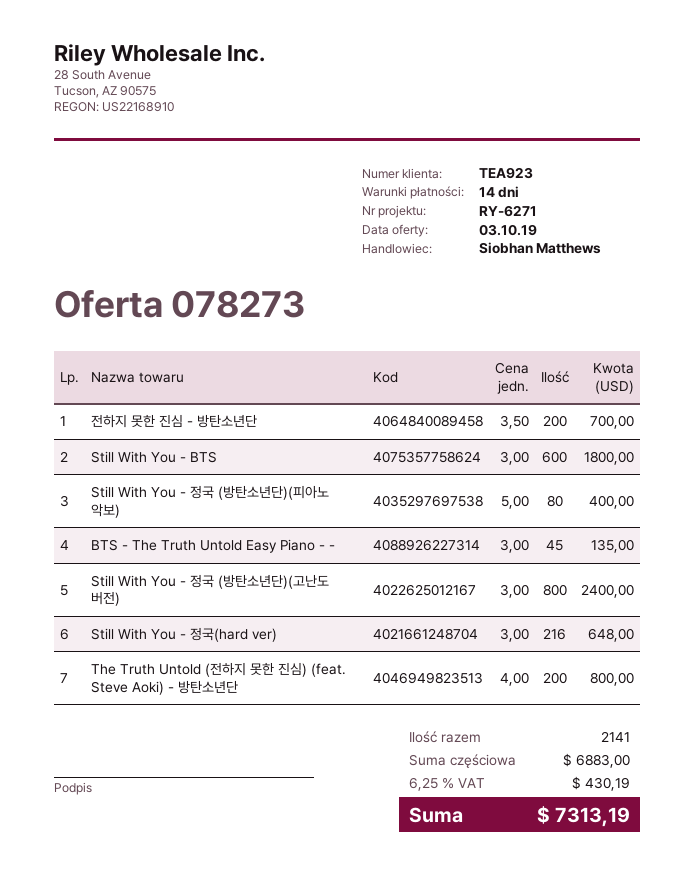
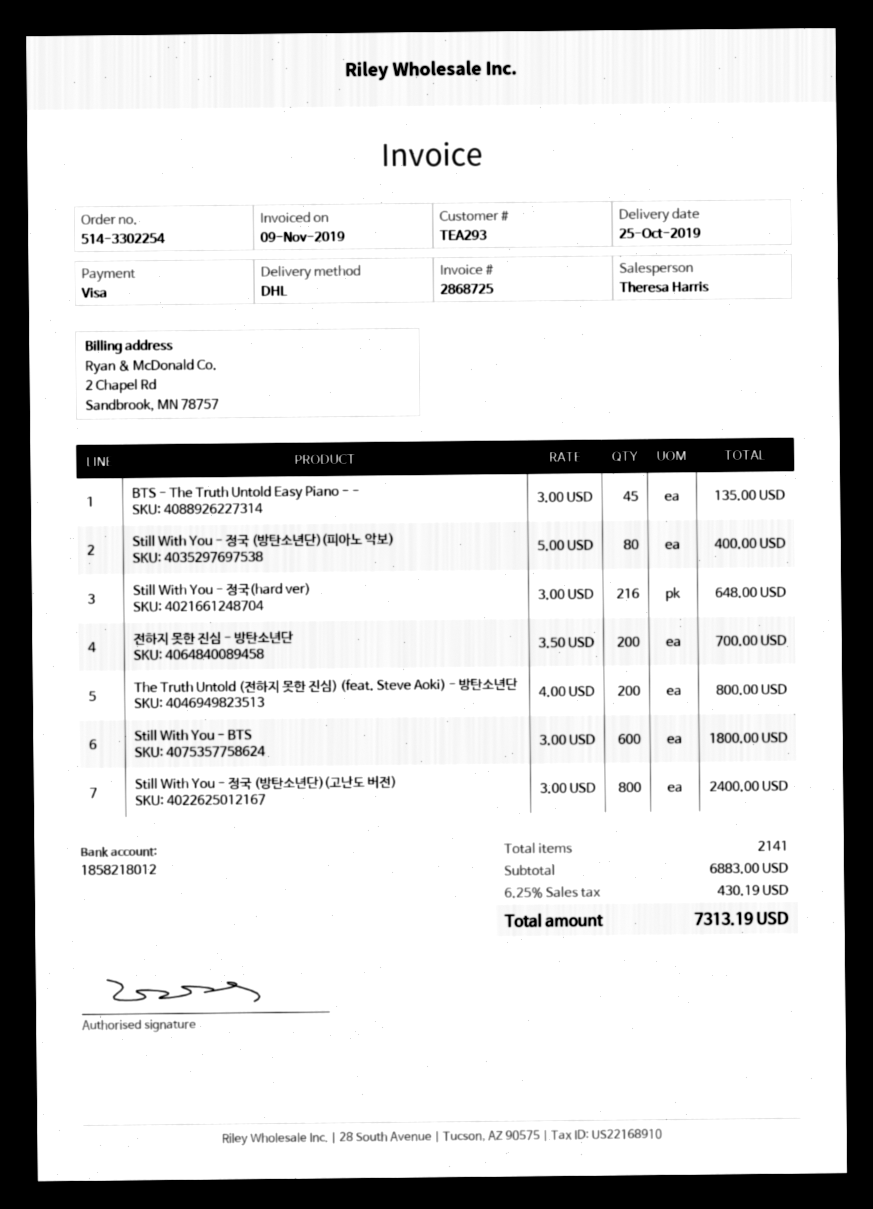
customer number: TEA923 -> TEA293
sales rep: Siobhan Matthews -> Theresa Harris

